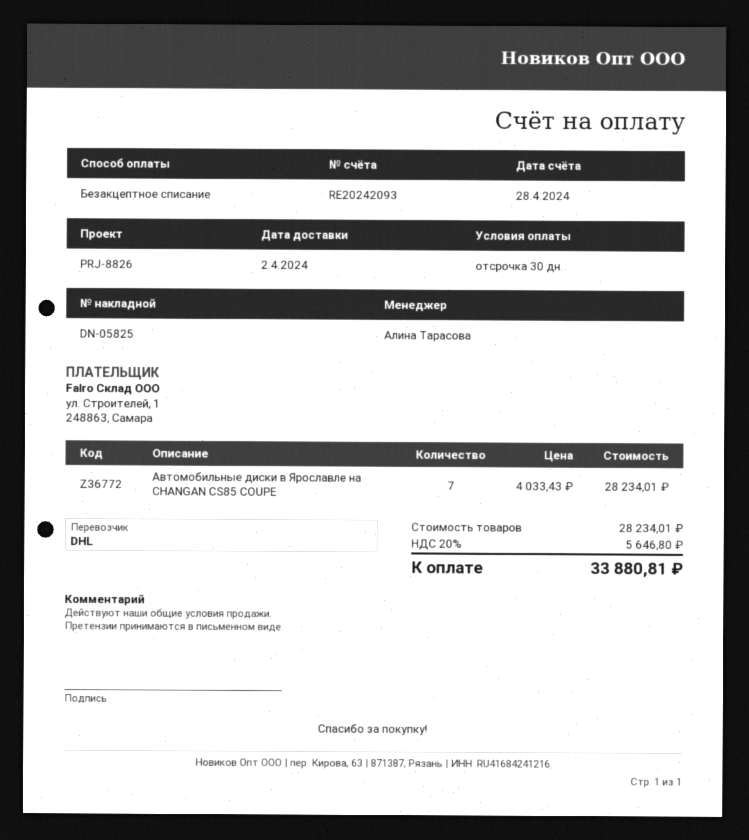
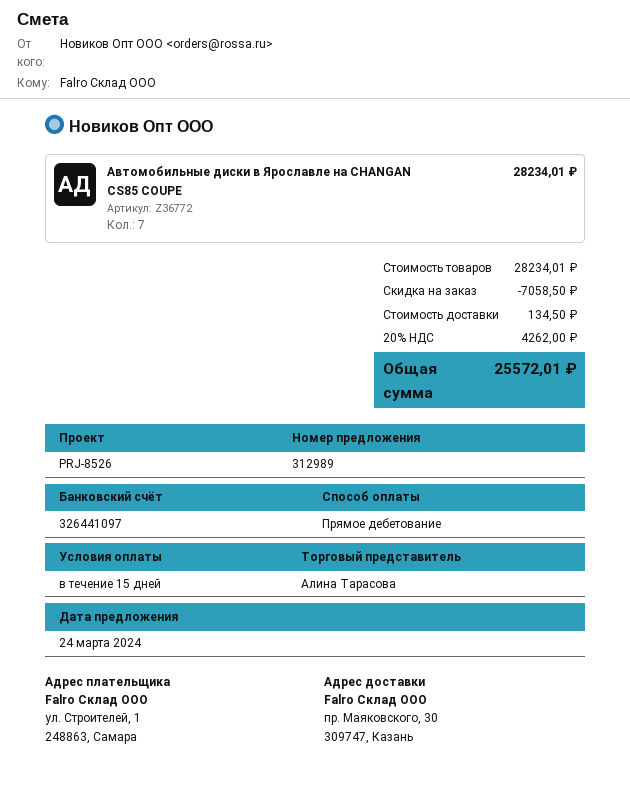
payment terms: 30 days -> 15 days
reference: PRJ-8826 -> PRJ-8526
discount: none -> 7058.50
shipping: none -> 134.50
tax: 20% = 5646.80 -> 20% = 4262.00
total: 33880.81 -> 25572.01

